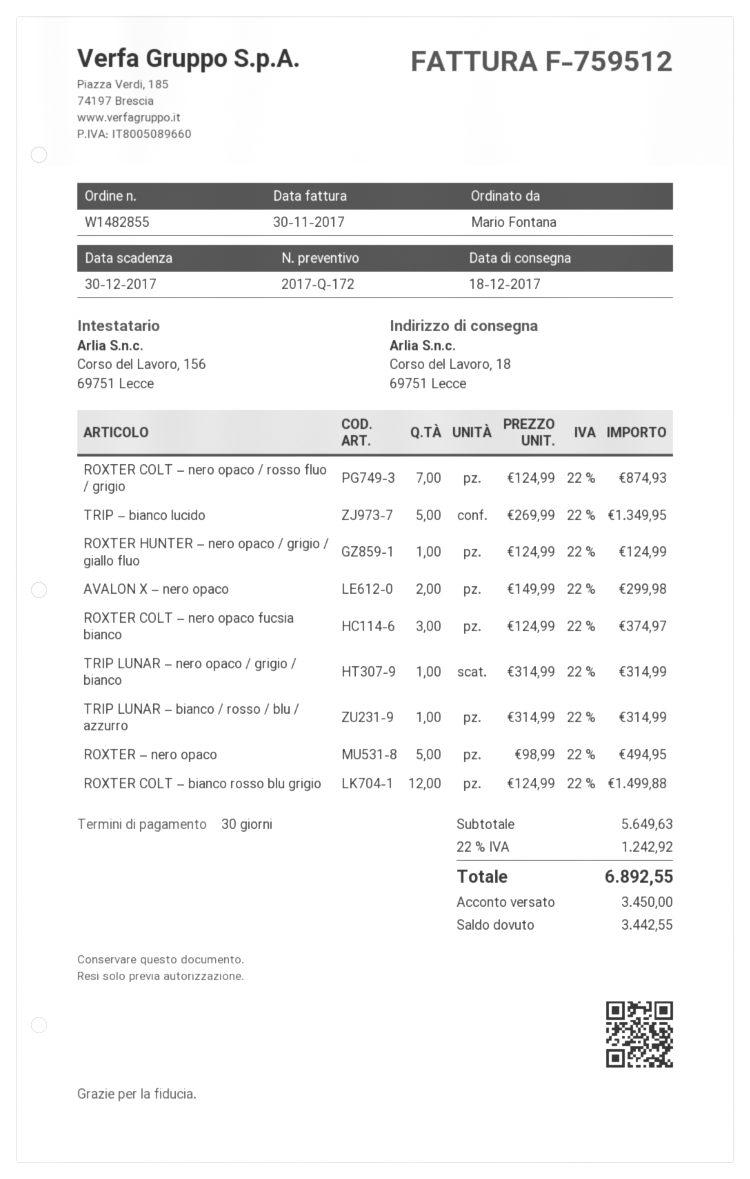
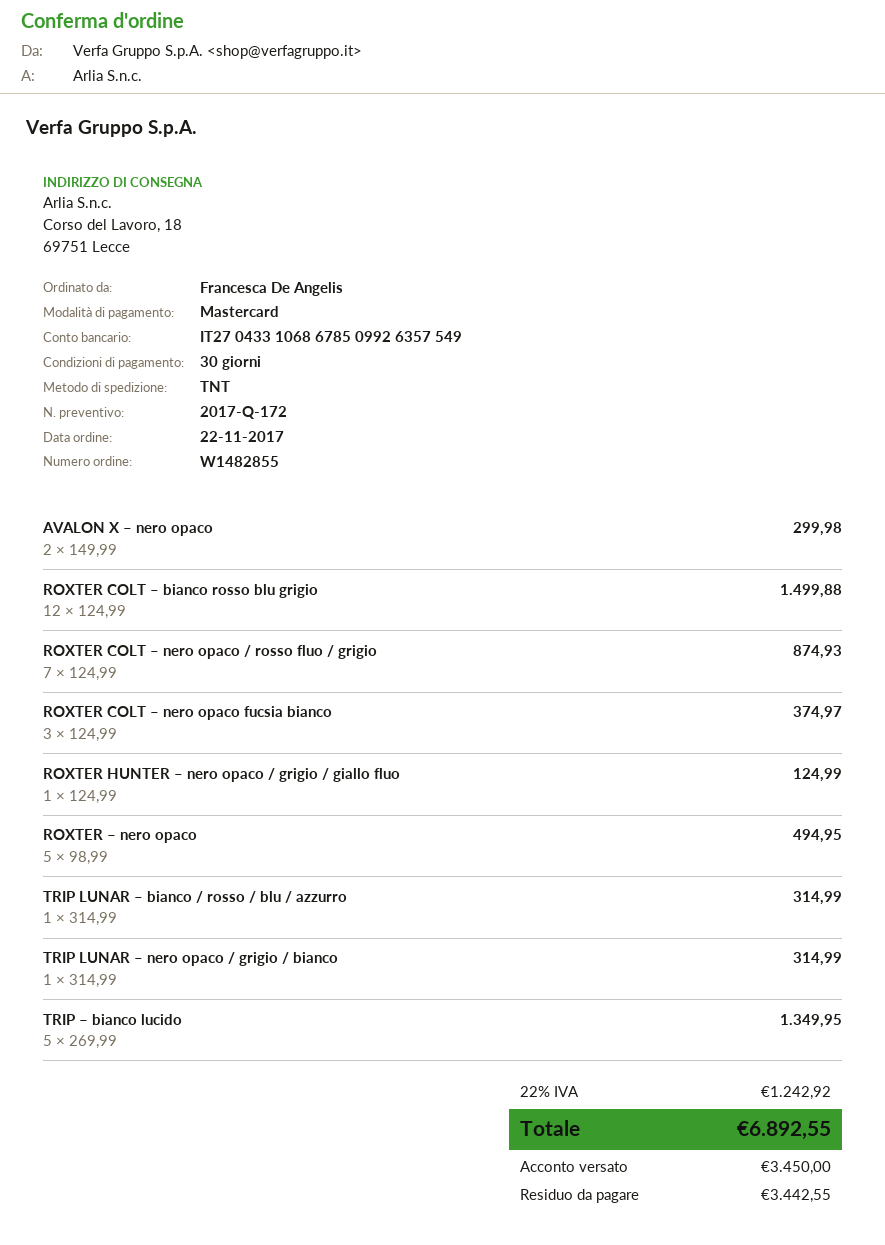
ordered by: Mario Fontana -> Francesca De Angelis

